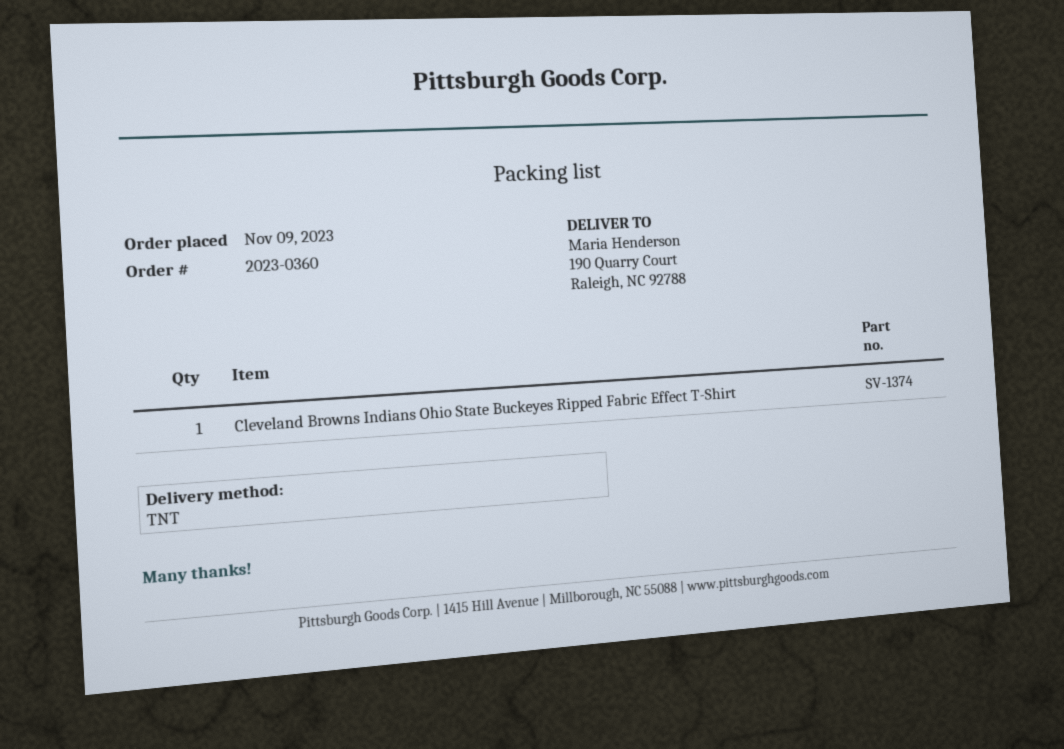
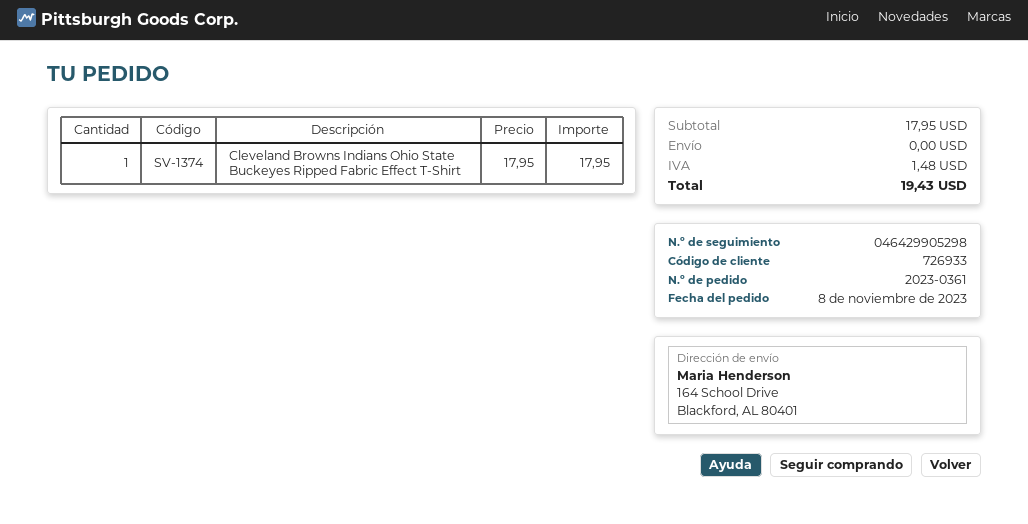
order number: 2023-0360 -> 2023-0361
order date: 2023-11-09 -> 2023-11-08
ship to: 190 Quarry Court, Raleigh, NC 92788 -> 164 School Drive, Blackford, AL 80401

